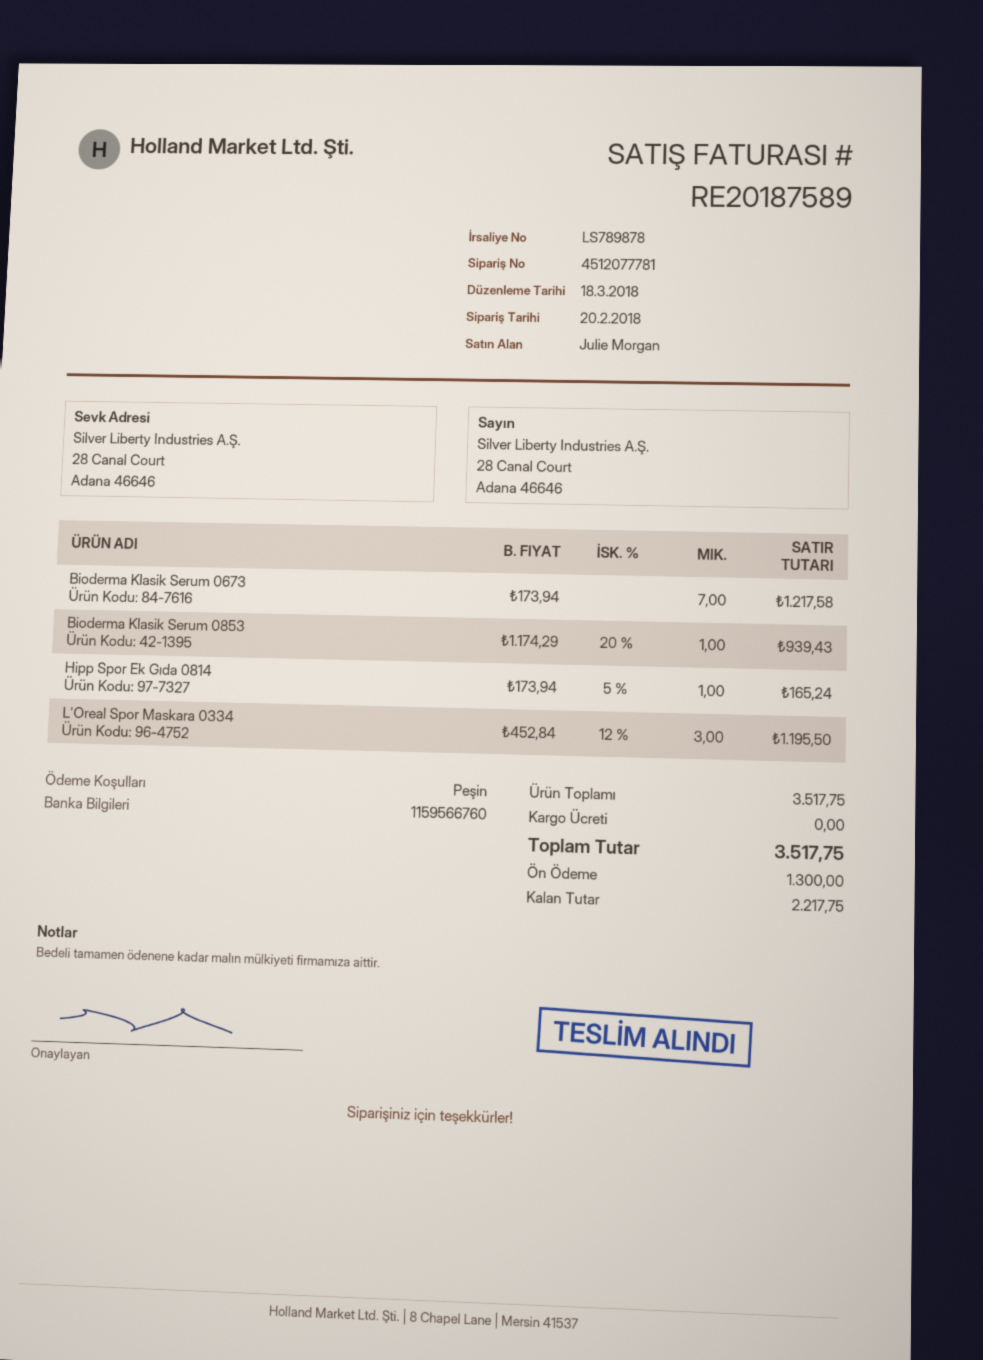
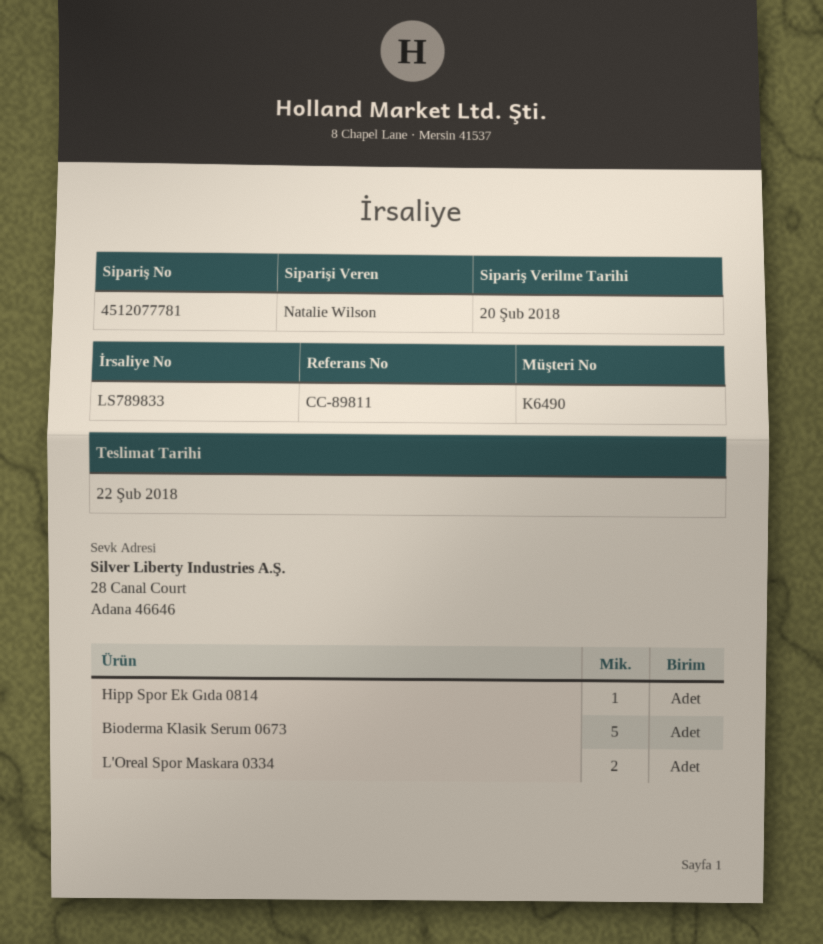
delivery note number: LS789878 -> LS789833
ordered by: Julie Morgan -> Natalie Wilson
Bioderma Klasik Serum 0673: 7 -> 5
Bioderma Klasik Serum 0853: 1 -> none
L'Oreal Spor Maskara 0334: 3 -> 2

